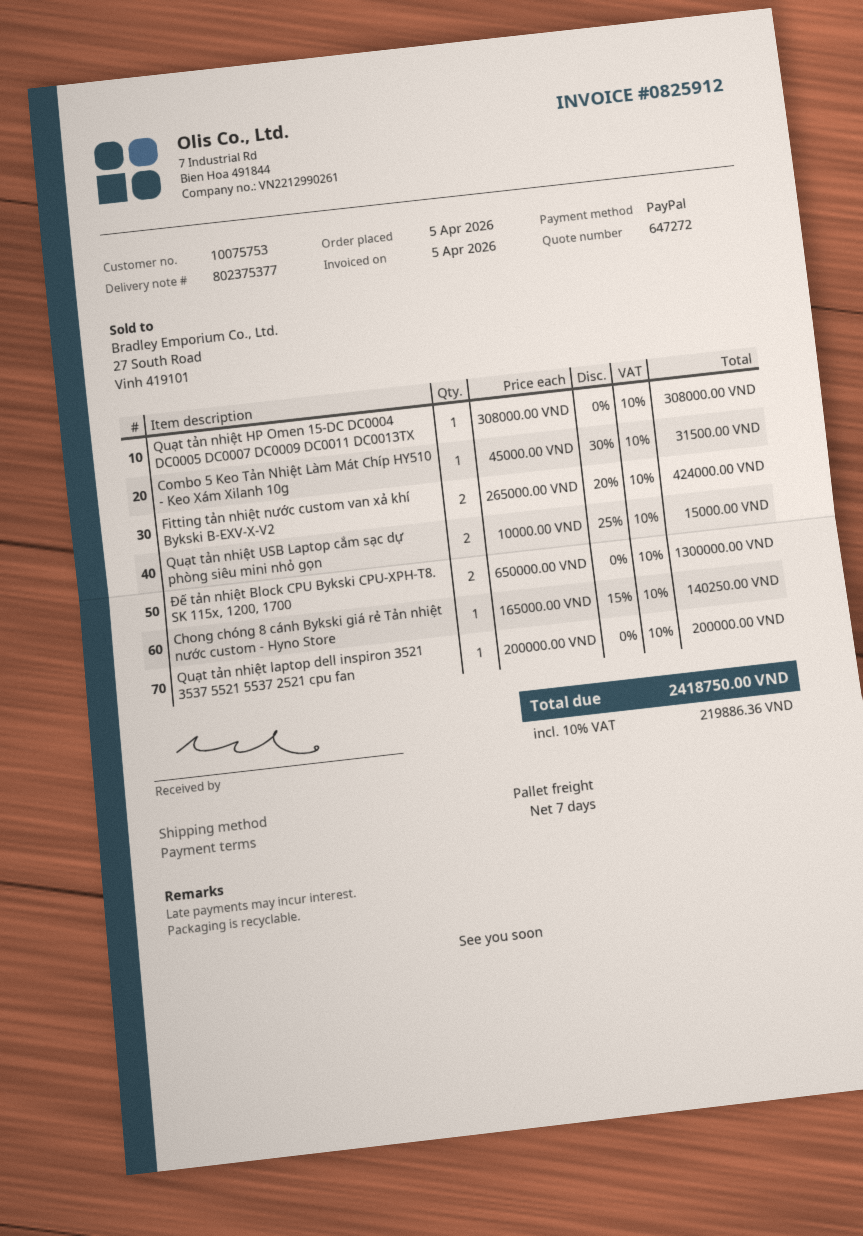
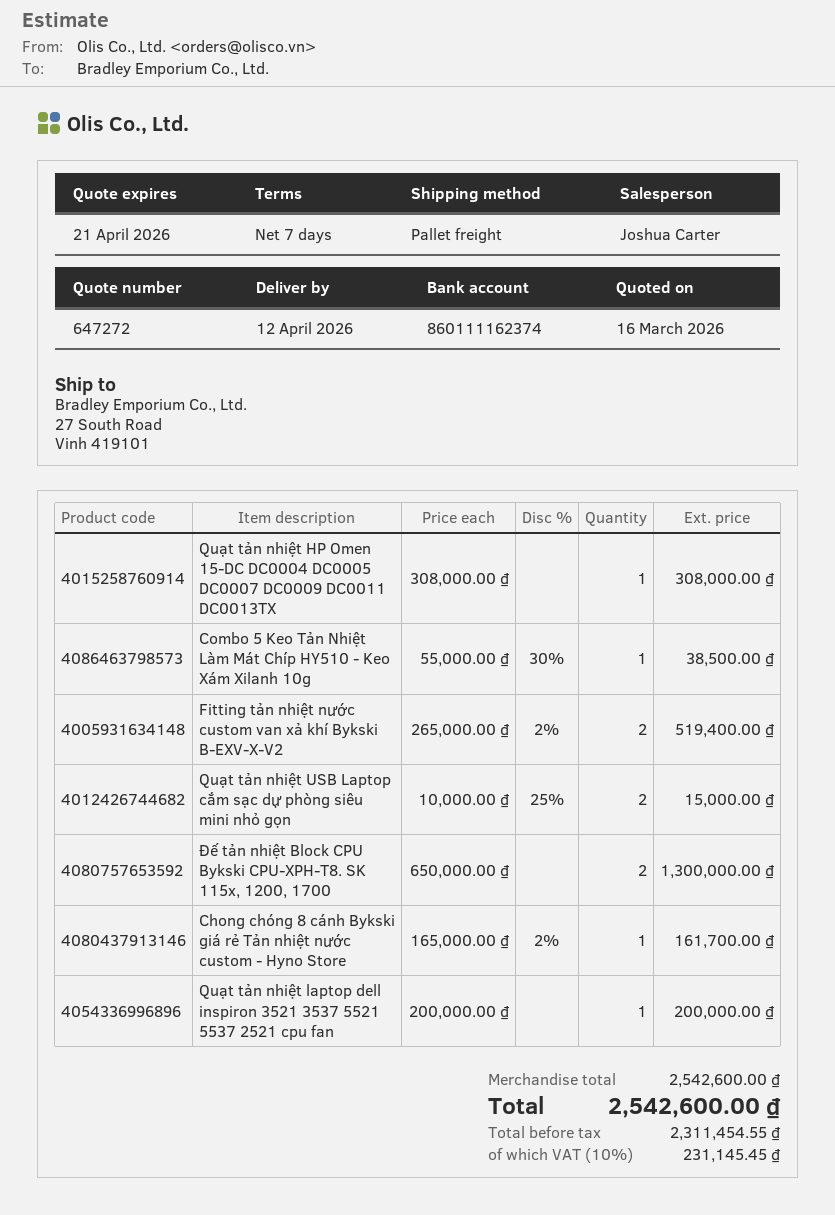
Combo 5 Keo Tản Nhiệt Làm Mát Chíp HY510 - Keo Xám Xilanh 10g: 1 x 45000.00 - 30% = 31500.00 -> 1 x 55000.00 - 30% = 38500.00
Fitting tản nhiệt nước custom van xả khí Bykski B-EXV-X-V2: 2 x 265000.00 - 20% = 424000.00 -> 2 x 265000.00 - 2% = 519400.00
Chong chóng 8 cánh Bykski giá rẻ Tản nhiệt nước custom - Hyno Store: 1 x 165000.00 - 15% = 140250.00 -> 1 x 165000.00 - 2% = 161700.00
tax: 10% = 219886.36 -> 10% = 231145.45
total: 2418750.00 -> 2542600.00

